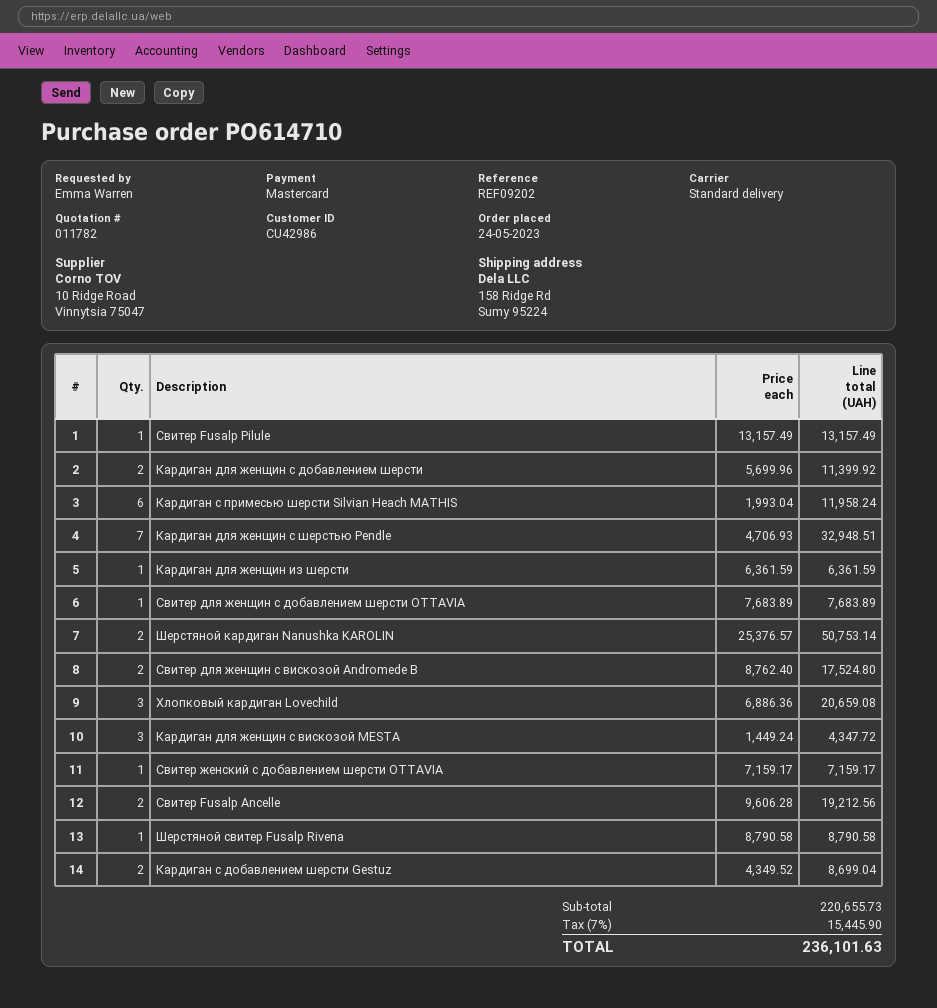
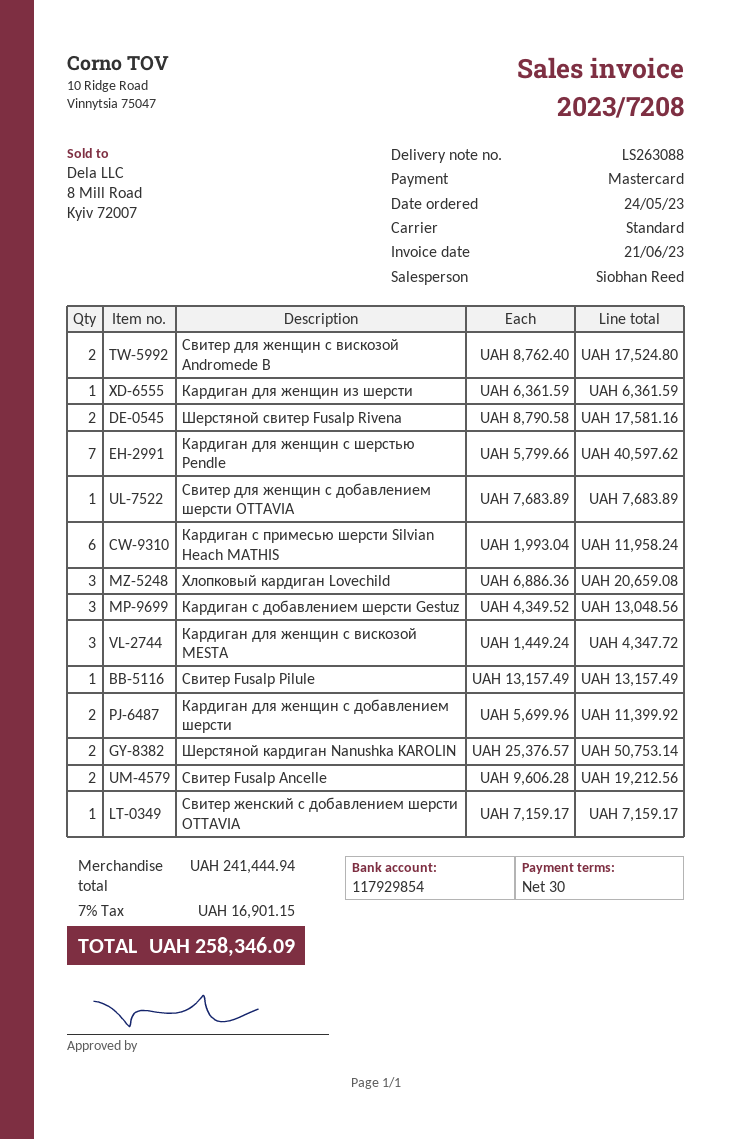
Кардиган для женщин с шерстью Pendle: 7 x 4706.93 = 32948.51 -> 7 x 5799.66 = 40597.62
Шерстяной свитер Fusalp Rivena: 1 x 8790.58 = 8790.58 -> 2 x 8790.58 = 17581.16
Кардиган с добавлением шерсти Gestuz: 2 x 4349.52 = 8699.04 -> 3 x 4349.52 = 13048.56
subtotal: 220655.73 -> 241444.94
tax: 7% = 15445.90 -> 7% = 16901.15
total: 236101.63 -> 258346.09

